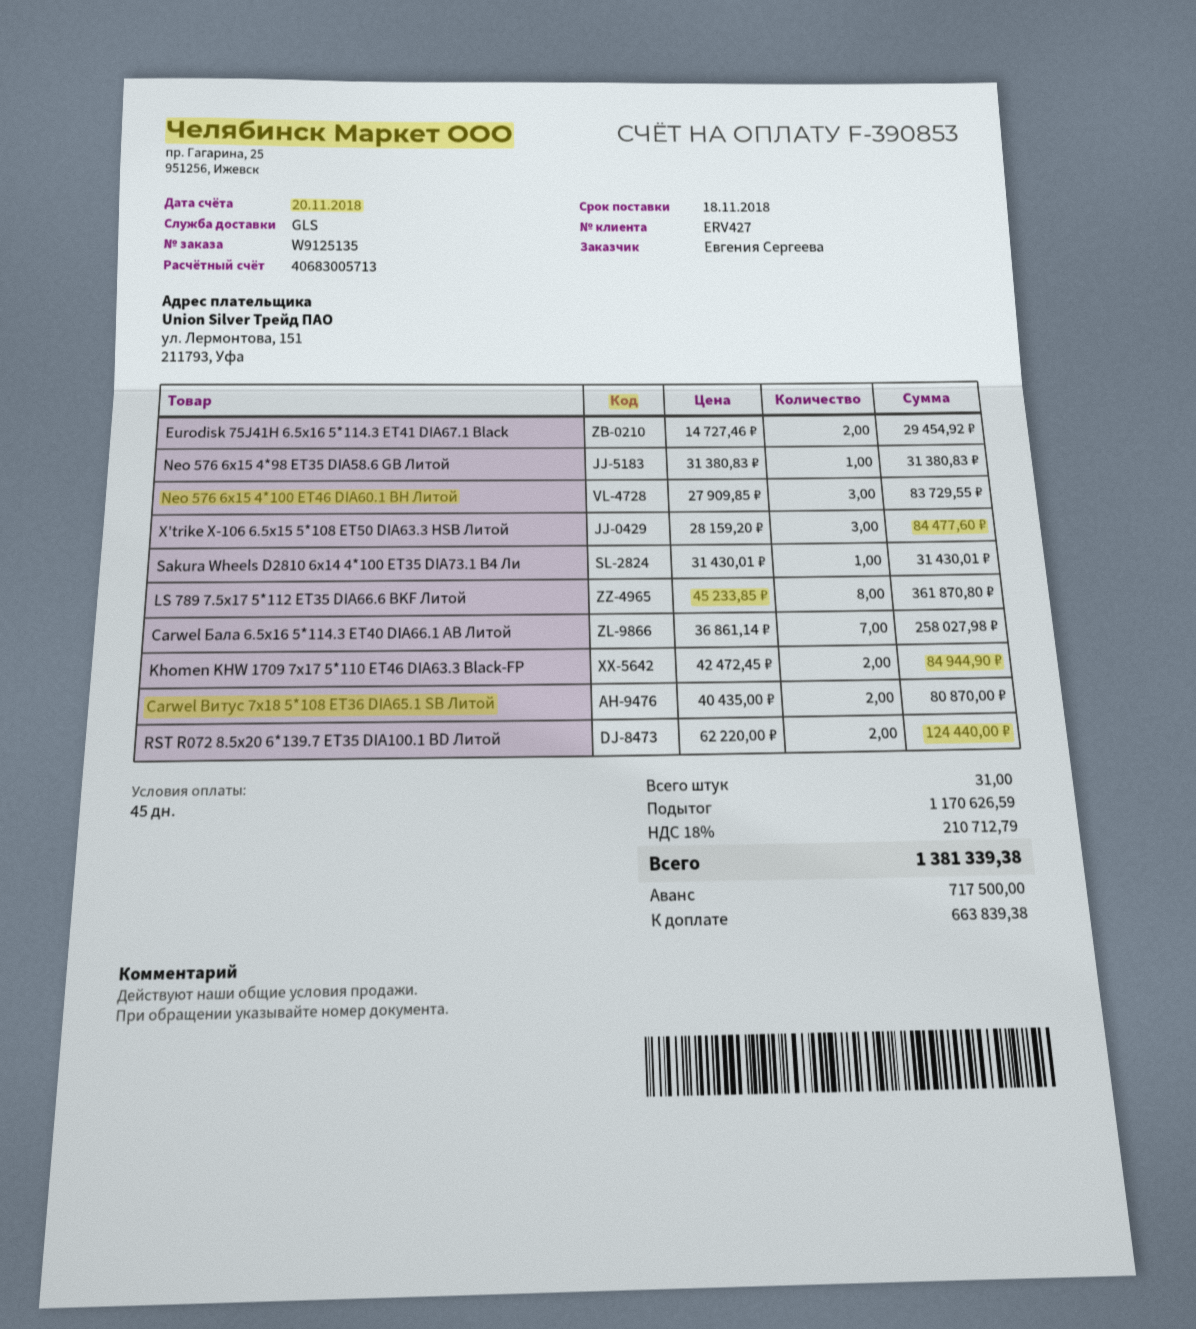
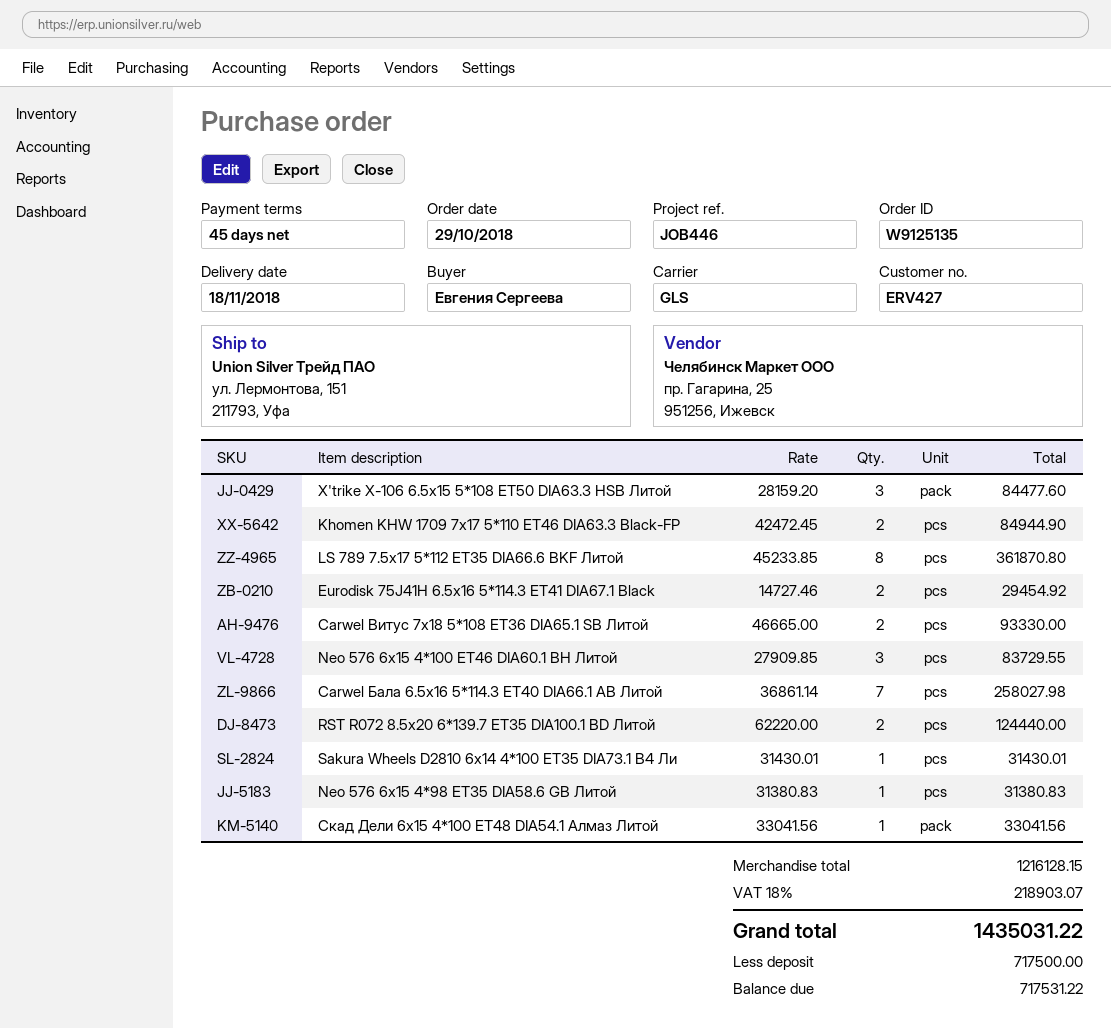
Carwel Витус 7x18 5*108 ET36 DIA65.1 SB Литой: 2 x 40435.00 = 80870.00 -> 2 x 46665.00 = 93330.00
Скад Дели 6x15 4*100 ET48 DIA54.1 Алмаз Литой: none -> 1 x 33041.56 = 33041.56
subtotal: 1170626.59 -> 1216128.15
tax: 18% = 210712.79 -> 18% = 218903.07
total: 1381339.38 -> 1435031.22
balance: 663839.38 -> 717531.22

